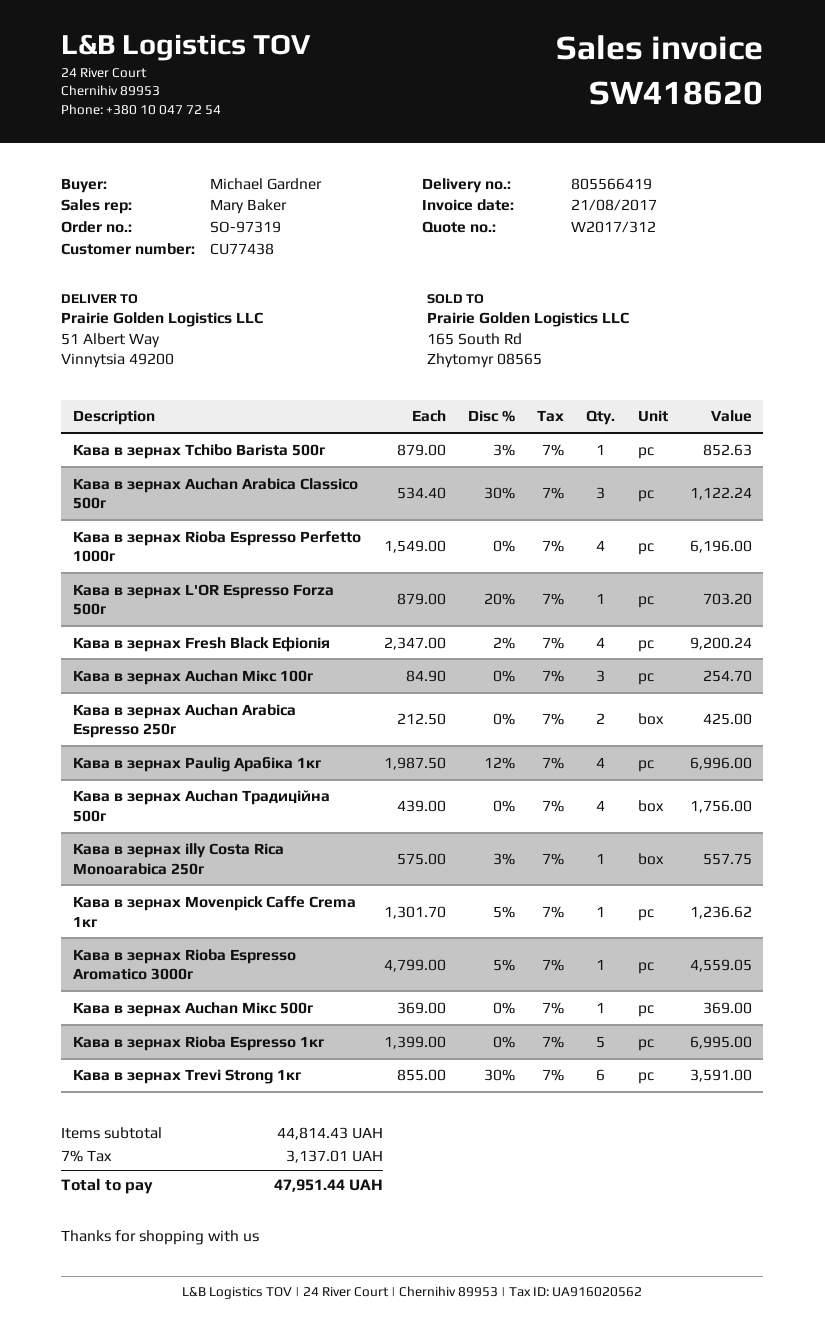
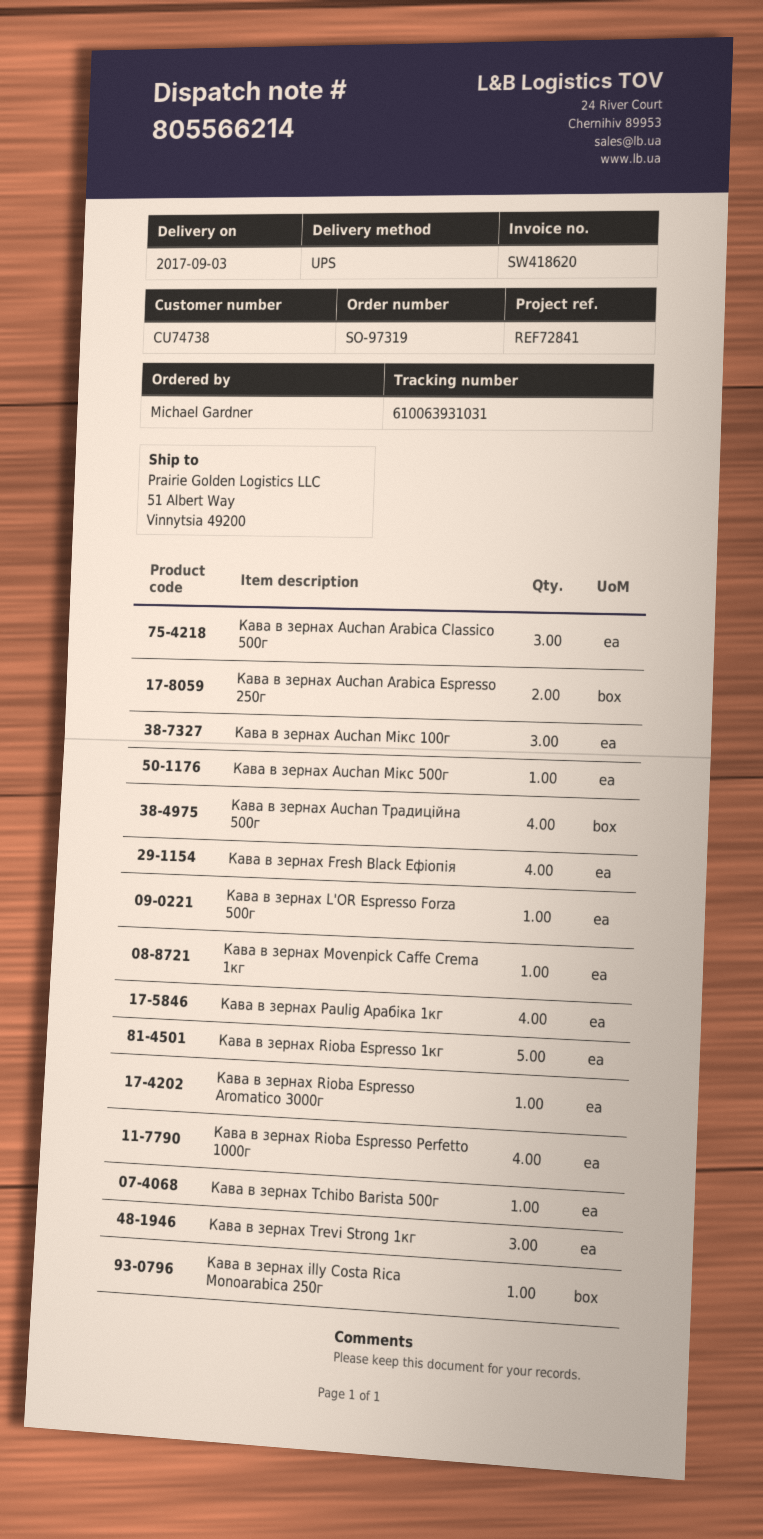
delivery note number: 805566419 -> 805566214
customer number: CU77438 -> CU74738
Кава в зернах Trevi Strong 1кг: 6 -> 3

